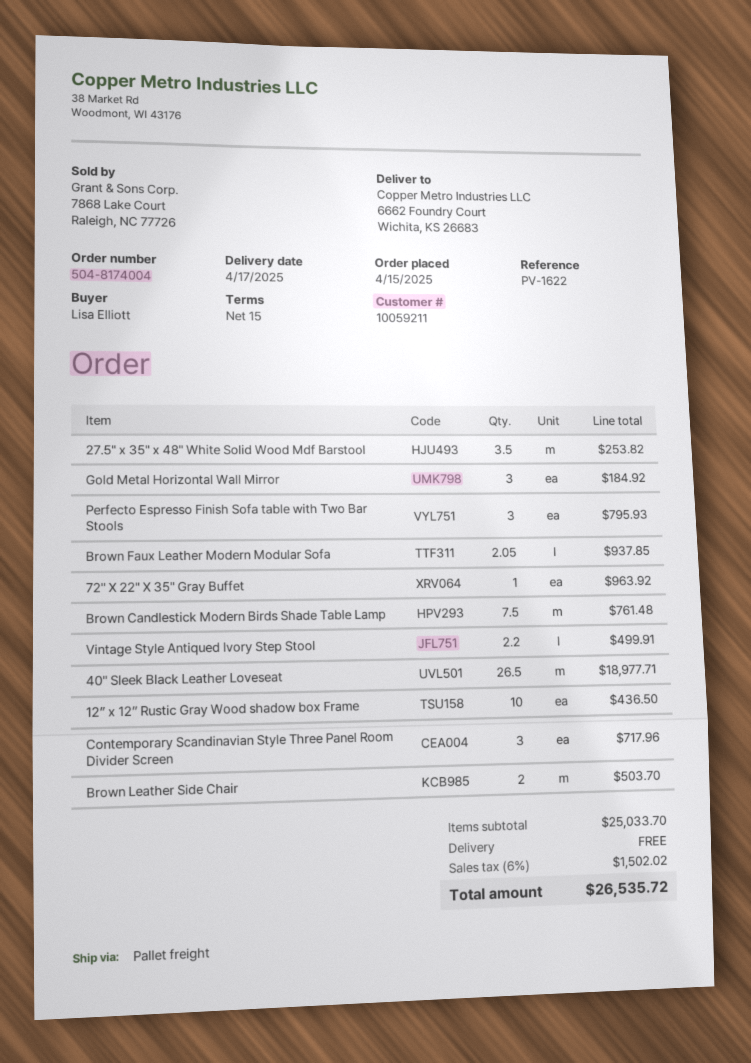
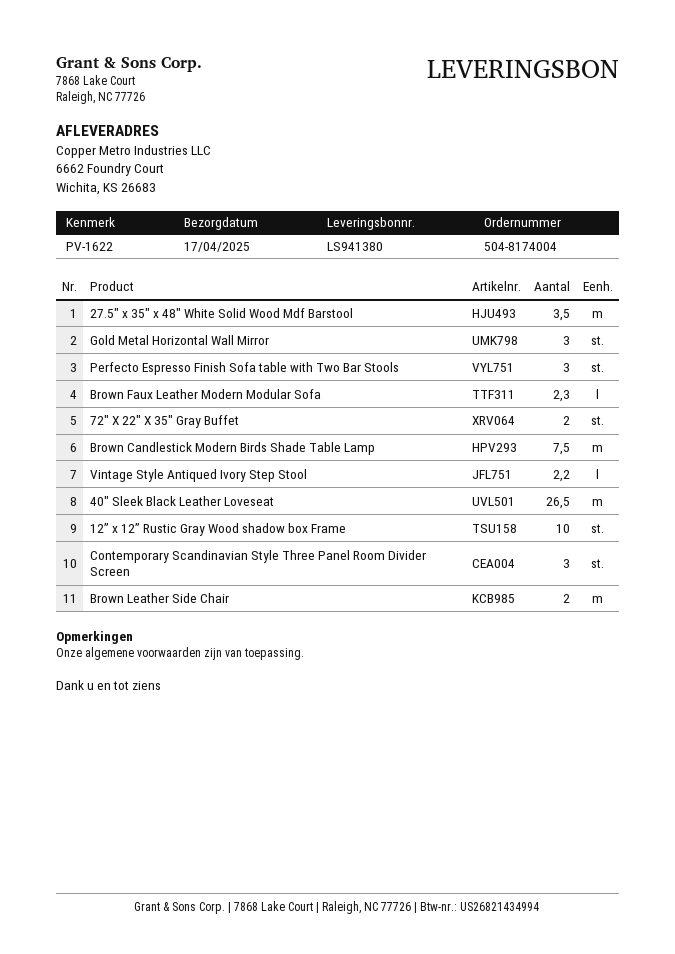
Brown Faux Leather Modern Modular Sofa: 2.05 -> 2.3
72" X 22" X 35" Gray Buffet: 1 -> 2

